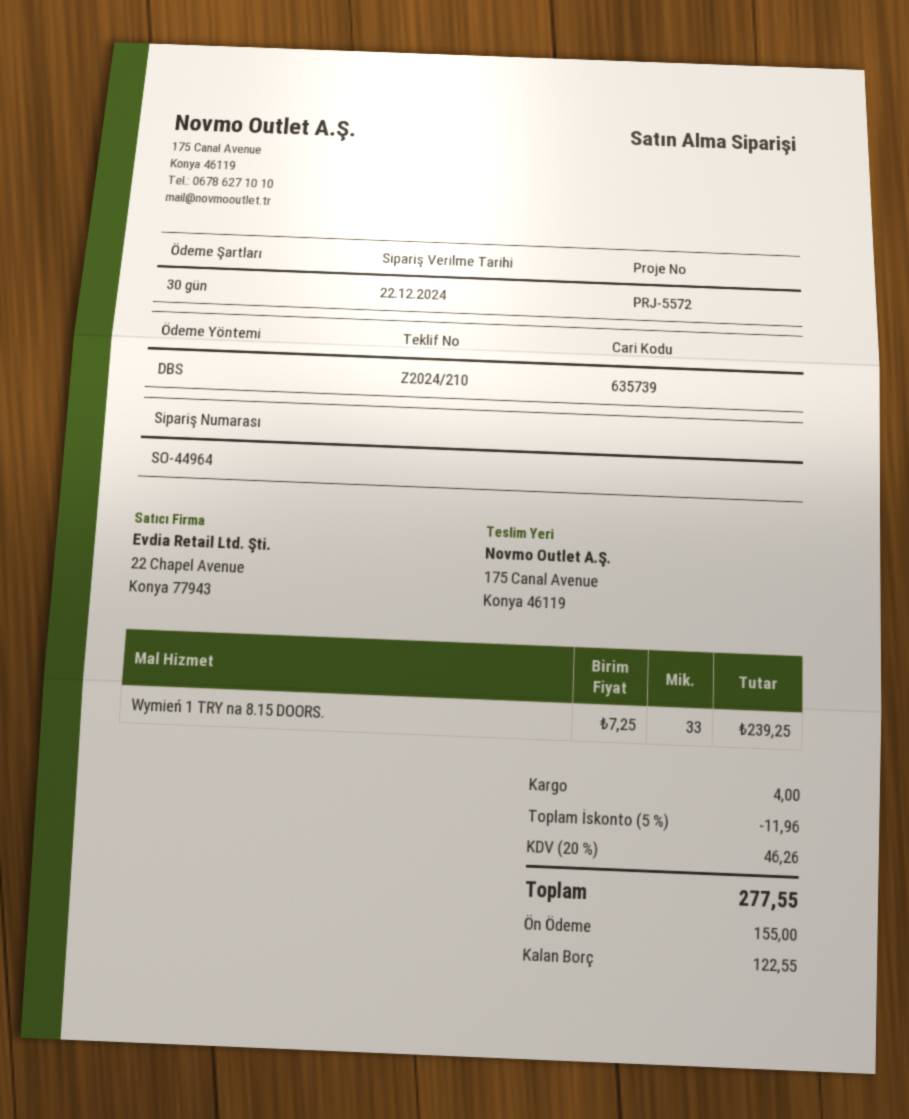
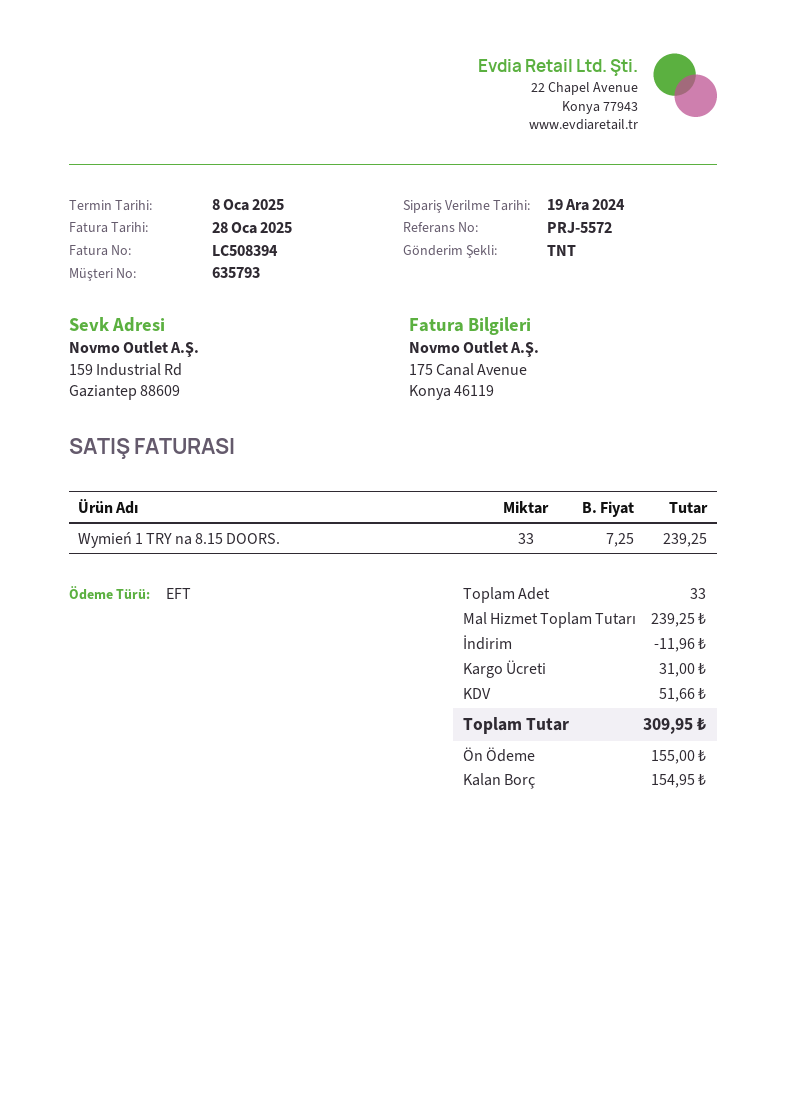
order date: 2024-12-22 -> 2024-12-19
customer number: 635739 -> 635793
payment method: direct debit -> bank transfer
ship to: 175 Canal Avenue, Konya 46119 -> 159 Industrial Rd, Gaziantep 88609
shipping: 4.00 -> 31.00
tax: 46.26 -> 51.66
total: 277.55 -> 309.95
balance: 122.55 -> 154.95

